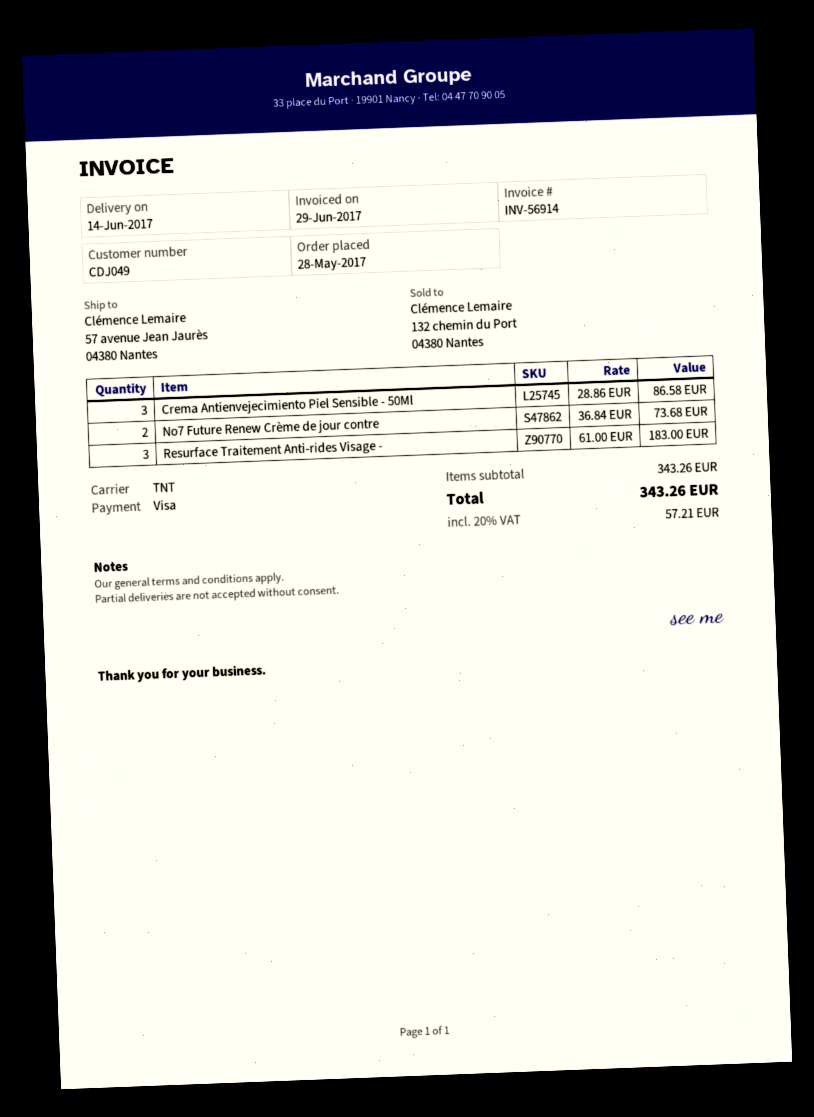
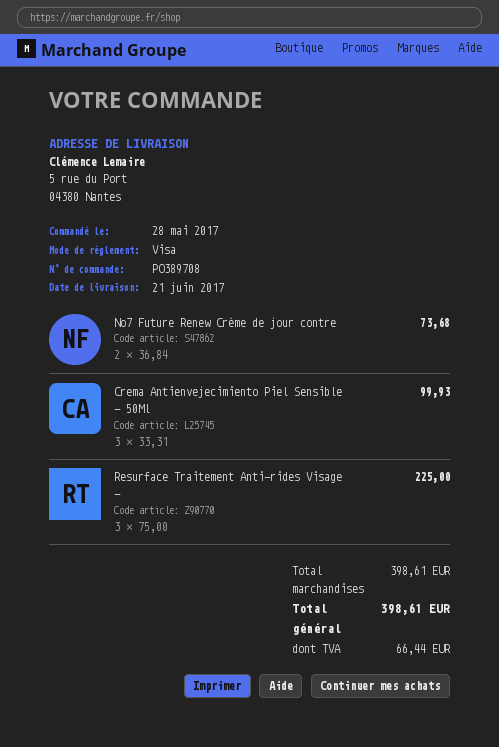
delivery date: 2017-06-14 -> 2017-06-21
ship to: 57 avenue Jean Jaurès, 04380 Nantes -> 5 rue du Port, 04380 Nantes
Crema Antienvejecimiento Piel Sensible - 50Ml: 3 x 28.86 = 86.58 -> 3 x 33.31 = 99.93
Resurface Traitement Anti-rides Visage -: 3 x 61.00 = 183.00 -> 3 x 75.00 = 225.00
subtotal: 343.26 -> 398.61
tax: 57.21 -> 66.44
total: 343.26 -> 398.61

